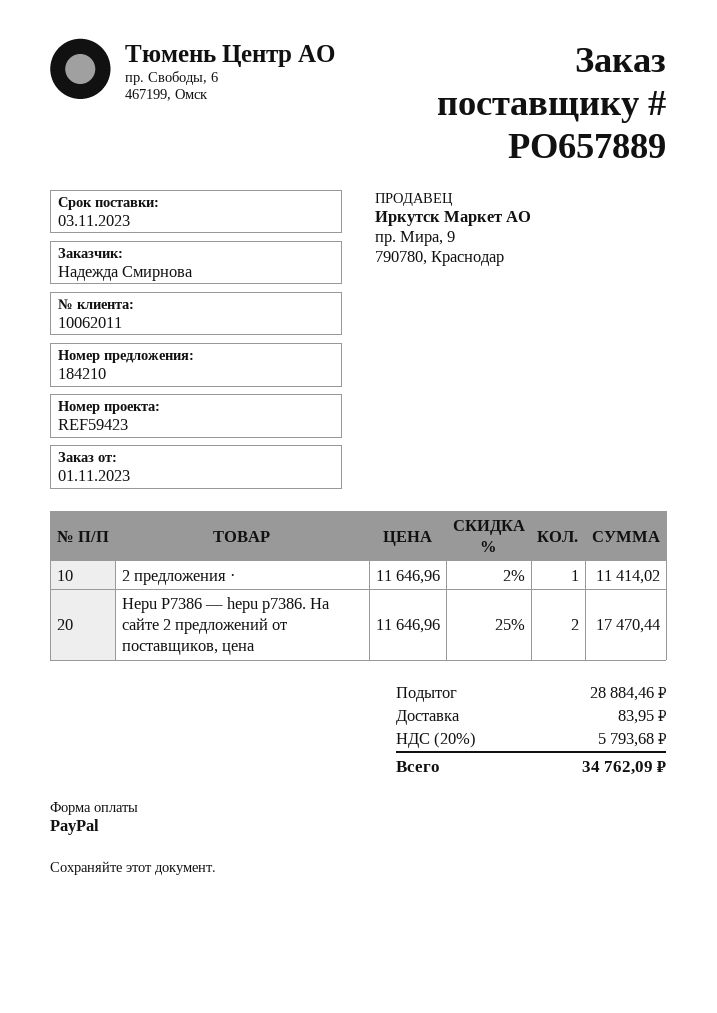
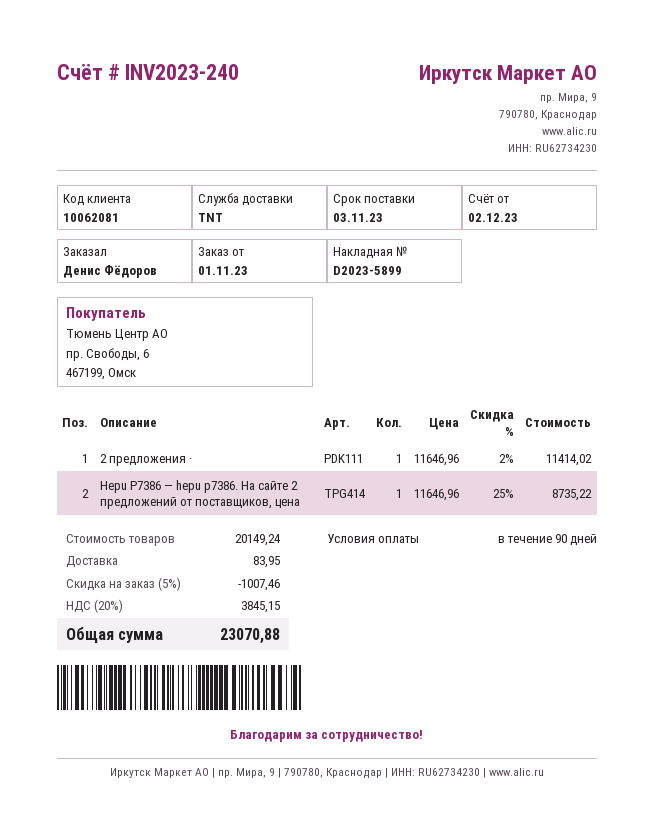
customer number: 10062011 -> 10062081
ordered by: Надежда Смирнова -> Денис Фёдоров
Hepu P7386 — hepu p7386. На сайте 2 предложений от поставщиков, цена: 2 x 11646.96 - 25% = 17470.44 -> 1 x 11646.96 - 25% = 8735.22
subtotal: 28884.46 -> 20149.24
discount: none -> 5% = 1007.46
tax: 20% = 5793.68 -> 20% = 3845.15
total: 34762.09 -> 23070.88

